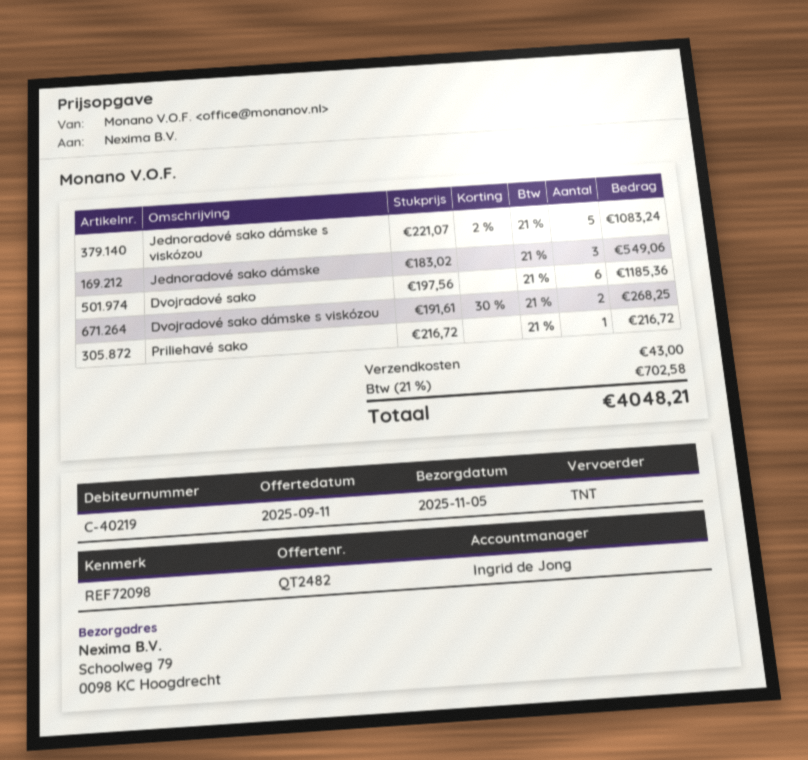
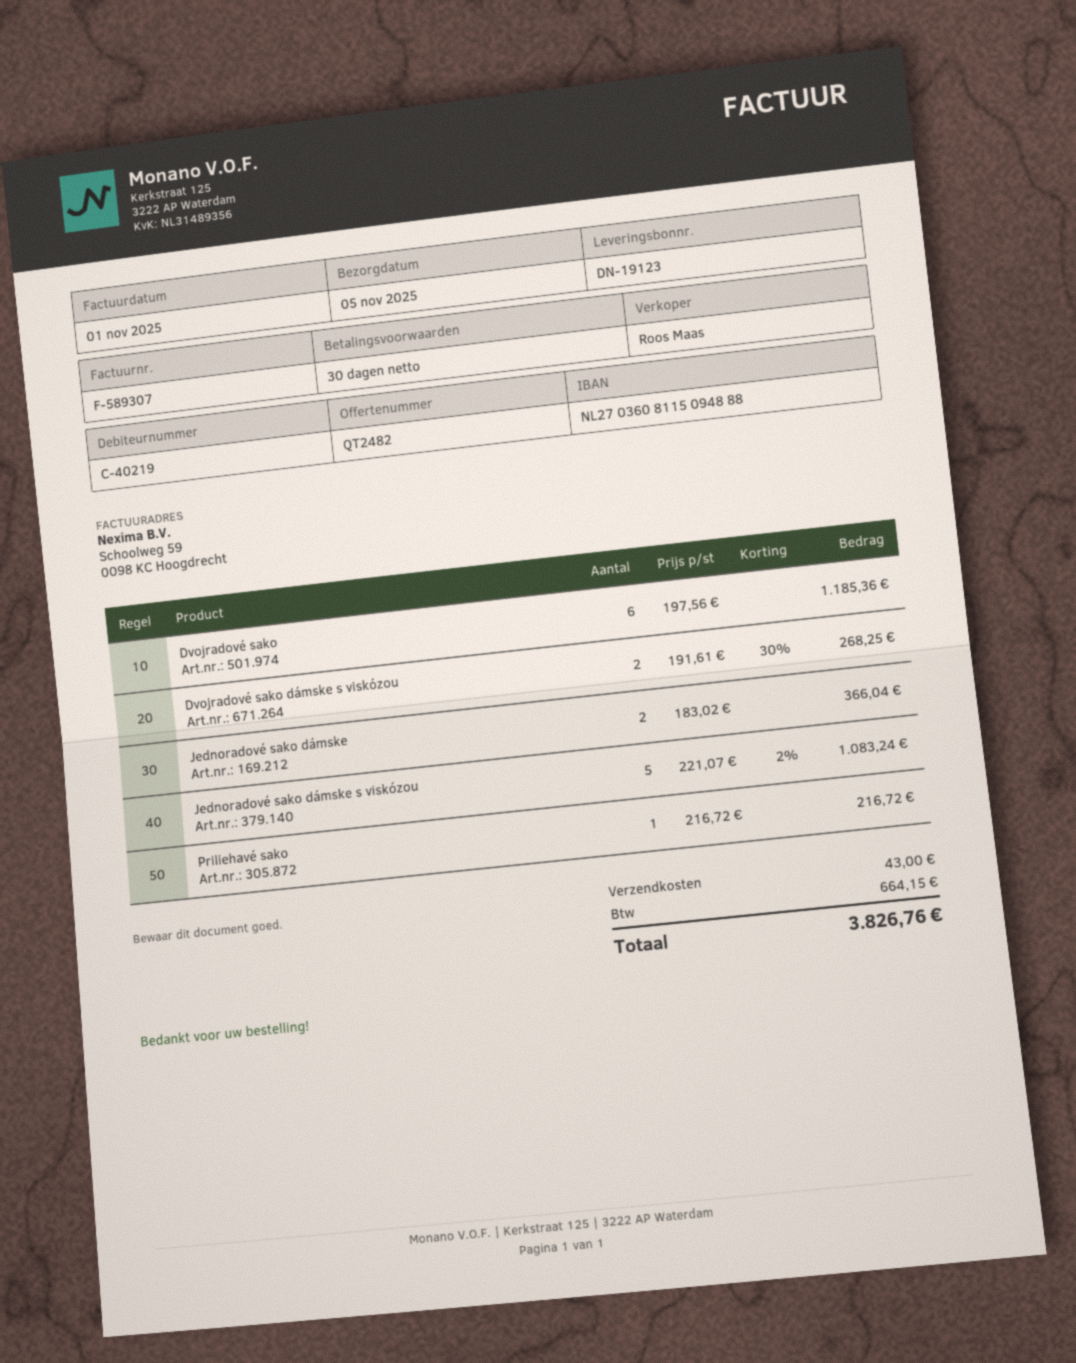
sales rep: Ingrid de Jong -> Roos Maas
Jednoradové sako dámske: 3 x 183.02 = 549.06 -> 2 x 183.02 = 366.04
tax: 702.58 -> 664.15
total: 4048.21 -> 3826.76

